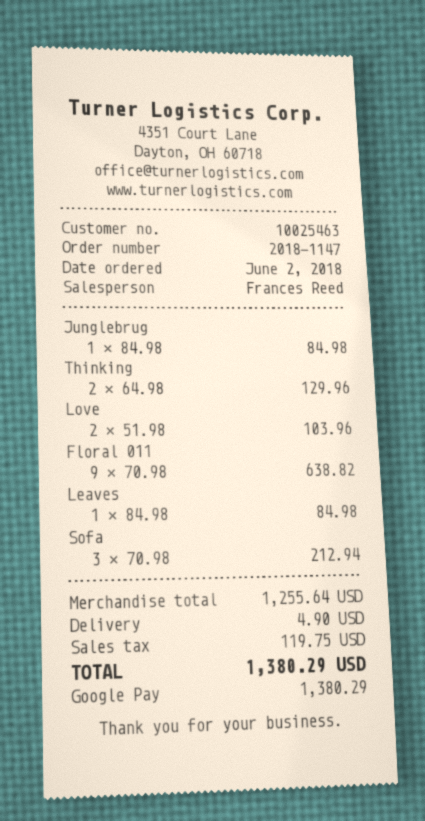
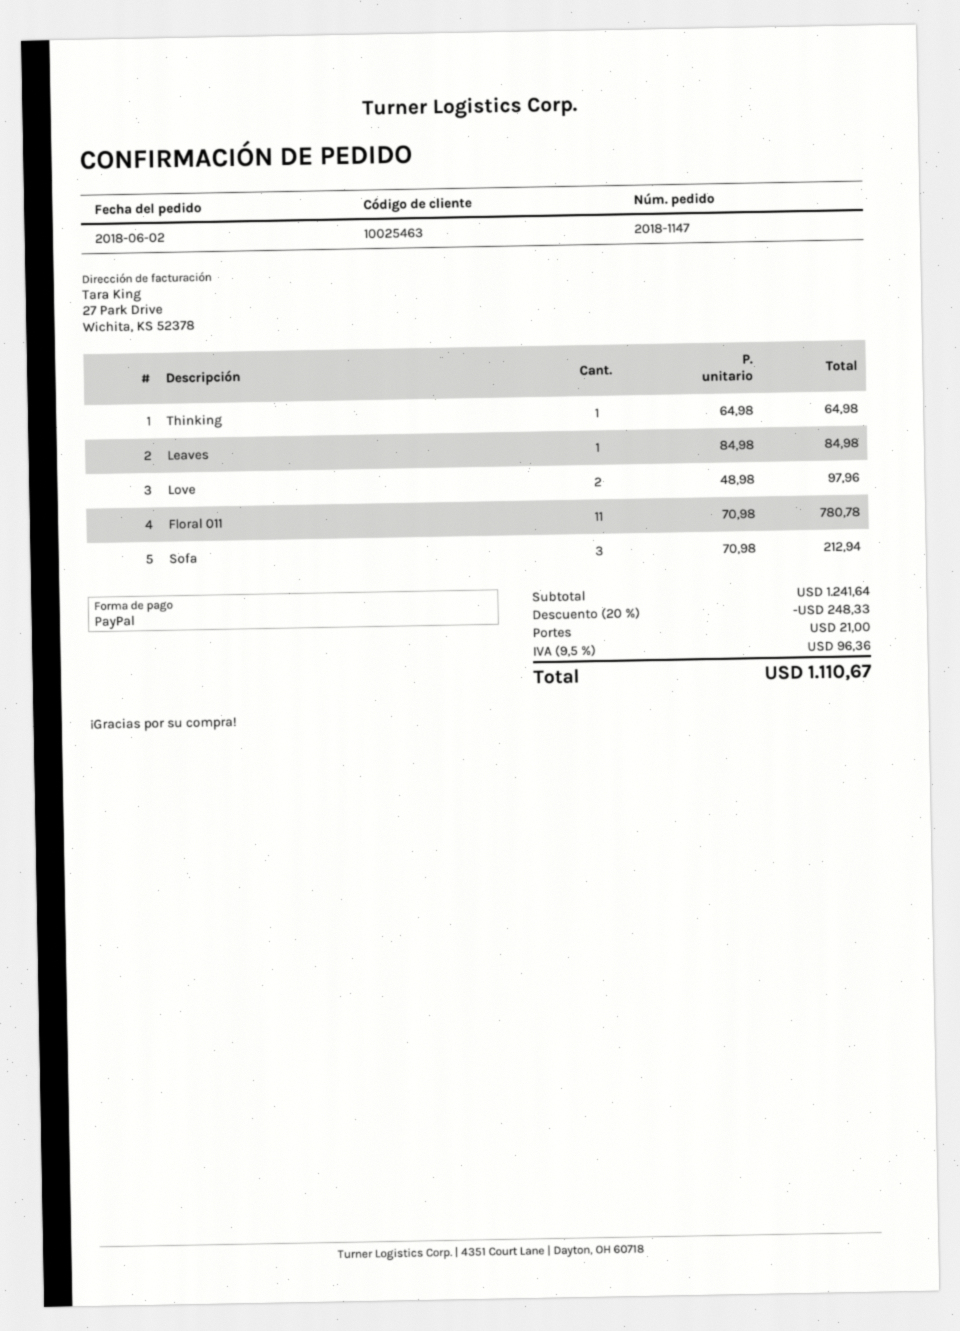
payment method: Google Pay -> PayPal
Junglebrug: 1 x 84.98 = 84.98 -> none
Thinking: 2 x 64.98 = 129.96 -> 1 x 64.98 = 64.98
Love: 2 x 51.98 = 103.96 -> 2 x 48.98 = 97.96
Floral 011: 9 x 70.98 = 638.82 -> 11 x 70.98 = 780.78
subtotal: 1255.64 -> 1241.64
discount: none -> 20% = 248.33
shipping: 4.90 -> 21.00
tax: 119.75 -> 96.36
total: 1380.29 -> 1110.67

